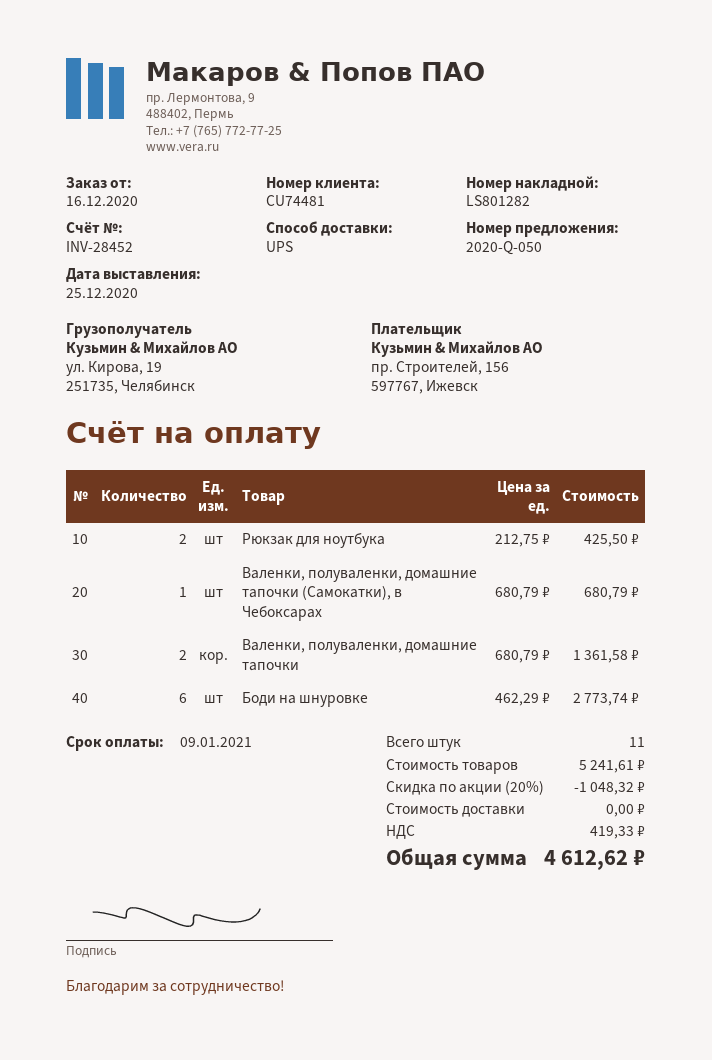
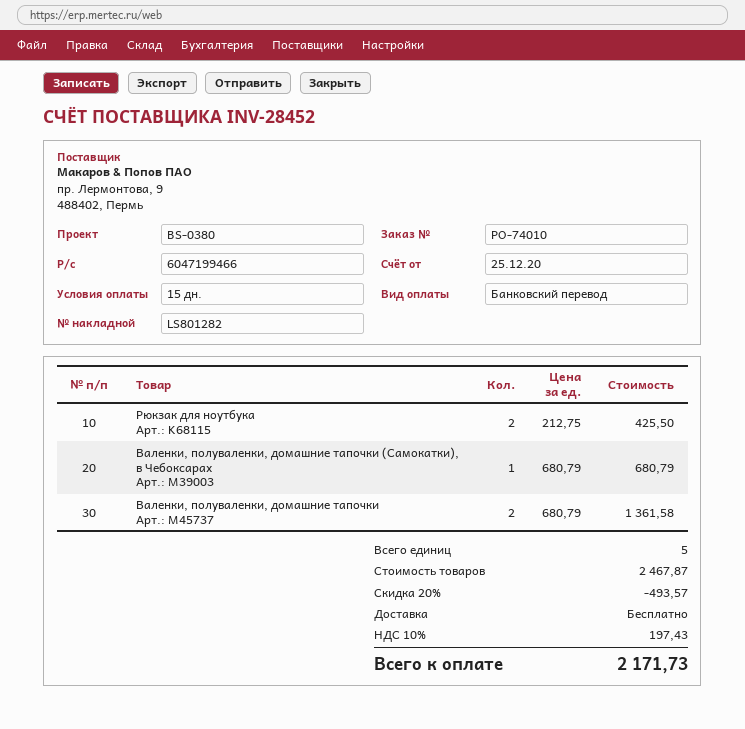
Боди на шнуровке: 6 x 462.29 = 2773.74 -> none
total quantity: 11 -> 5
subtotal: 5241.61 -> 2467.87
discount: 20% = 1048.32 -> 20% = 493.57
tax: 419.33 -> 197.43
total: 4612.62 -> 2171.73

